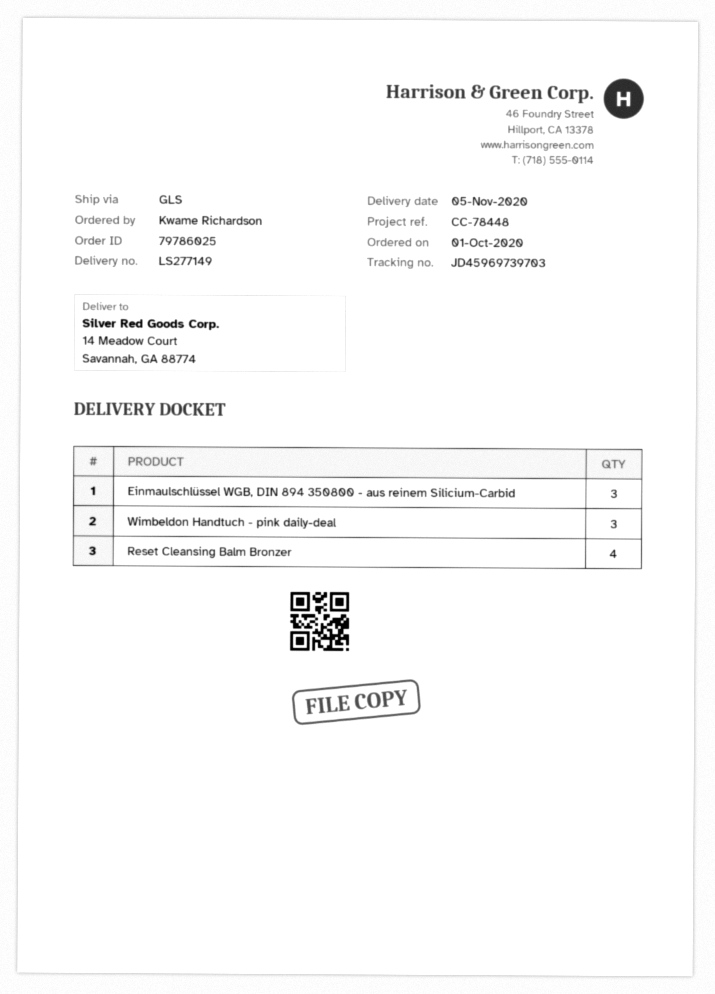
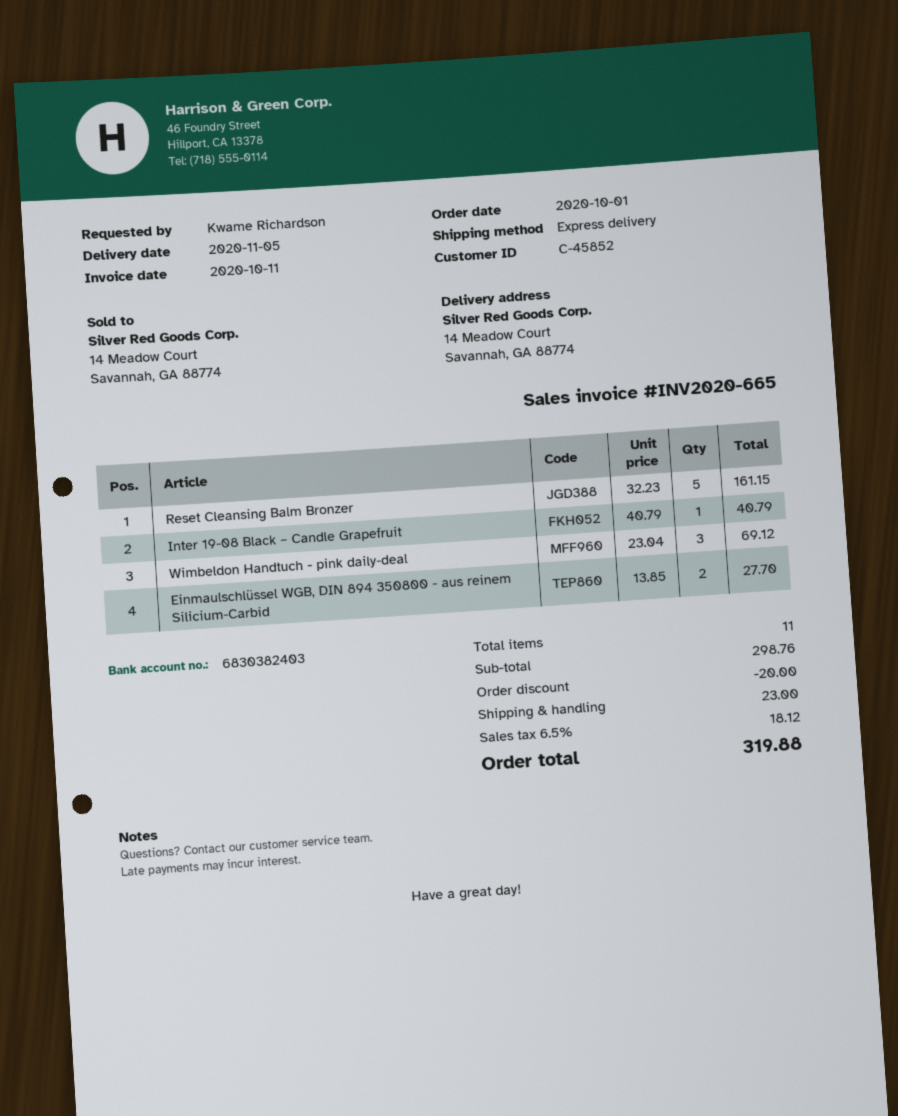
shipping method: GLS -> express
Einmaulschlüssel WGB, DIN 894 350800 - aus reinem Silicium-Carbid: 3 -> 2
Reset Cleansing Balm Bronzer: 4 -> 5
Inter 19-08 Black – Candle Grapefruit: none -> 1

